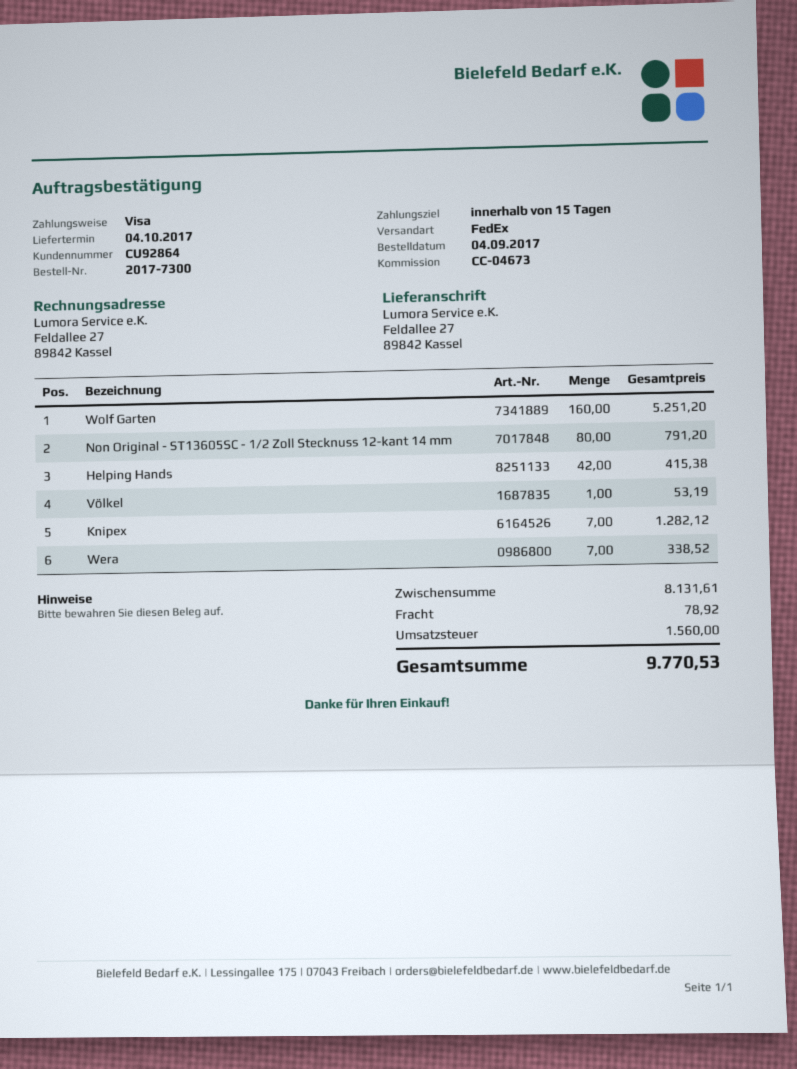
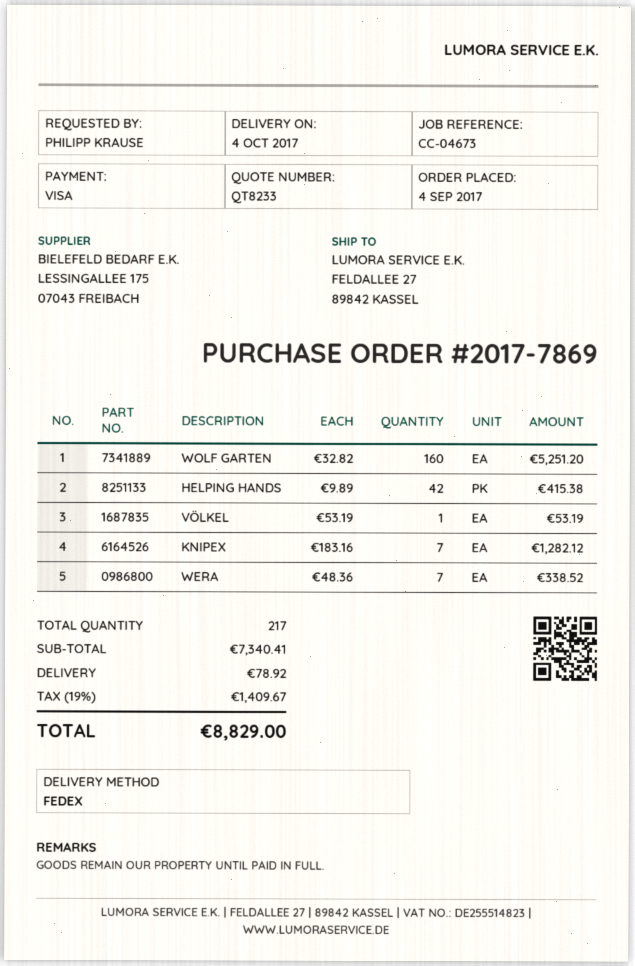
order number: 2017-7300 -> 2017-7869
Non Original - ST13605SC - 1/2 Zoll Stecknuss 12-kant 14 mm: 80 for 791.20 -> none
subtotal: 8131.61 -> 7340.41
tax: 1560.00 -> 1409.67
total: 9770.53 -> 8829.00

